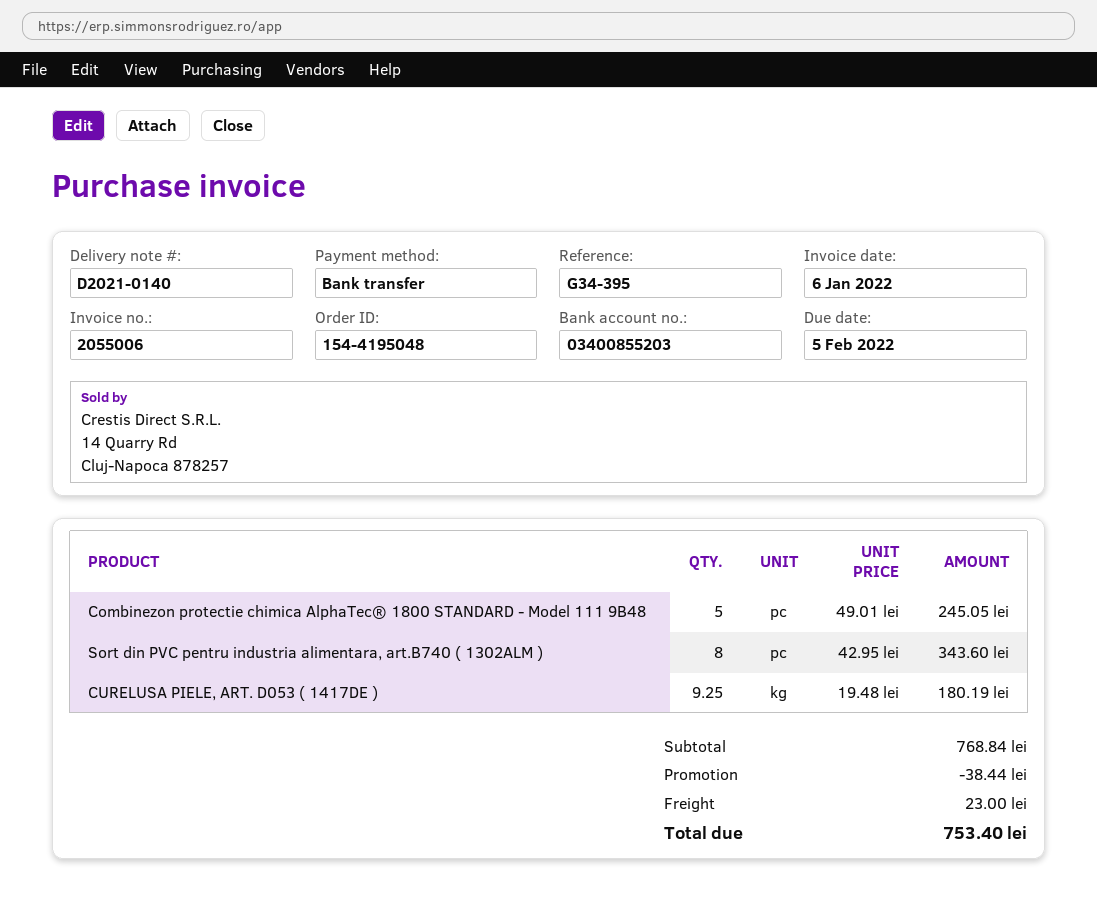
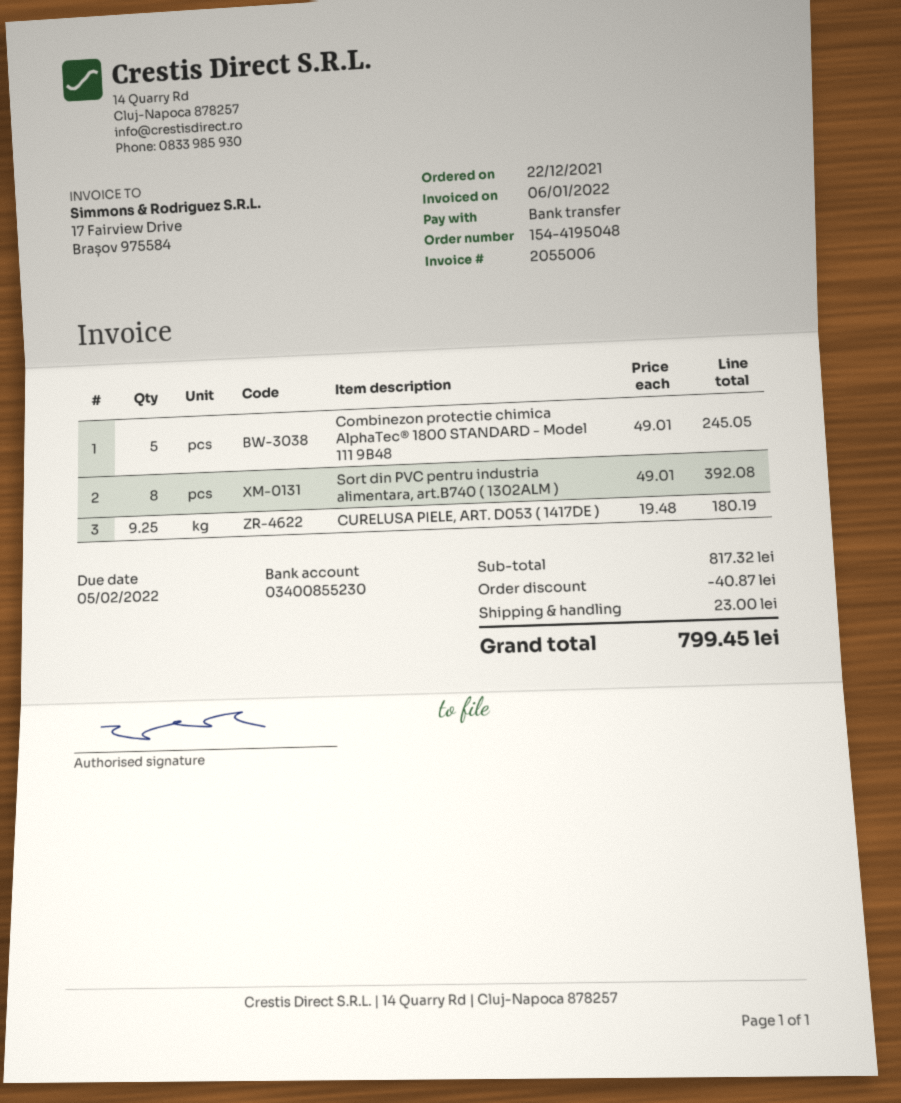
bank account: 03400855203 -> 03400855230
Sort din PVC pentru industria alimentara, art.B740 ( 1302ALM ): 8 x 42.95 = 343.60 -> 8 x 49.01 = 392.08
subtotal: 768.84 -> 817.32
discount: 38.44 -> 40.87
total: 753.40 -> 799.45

